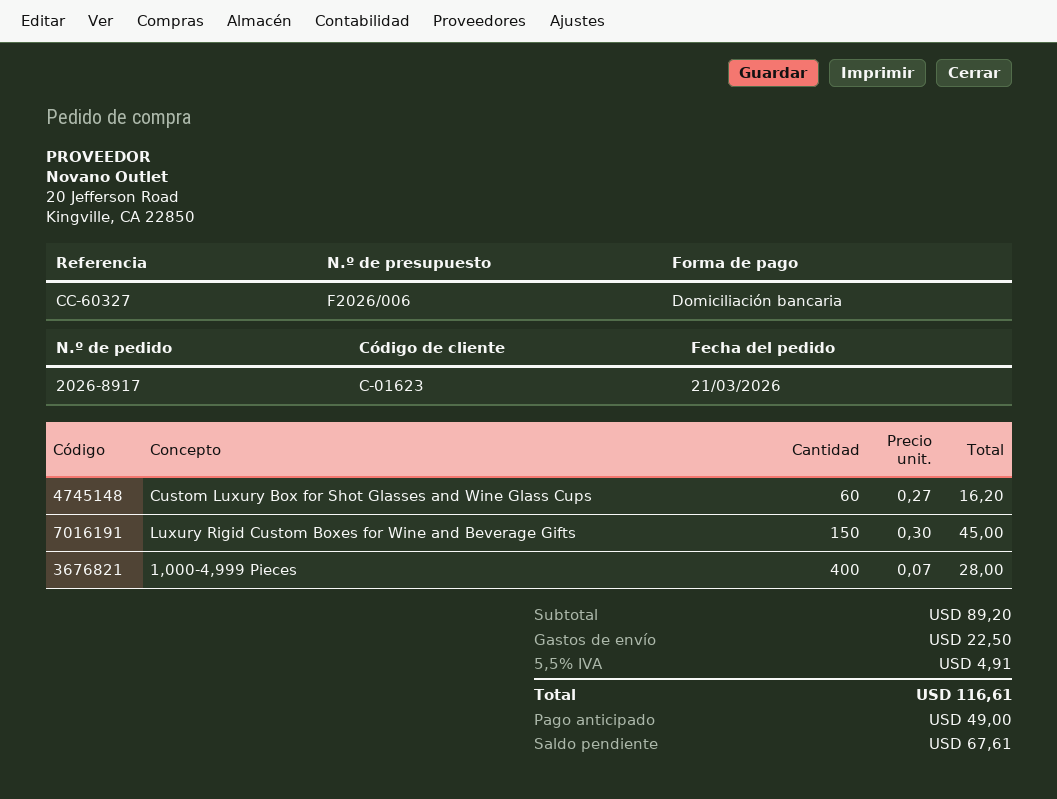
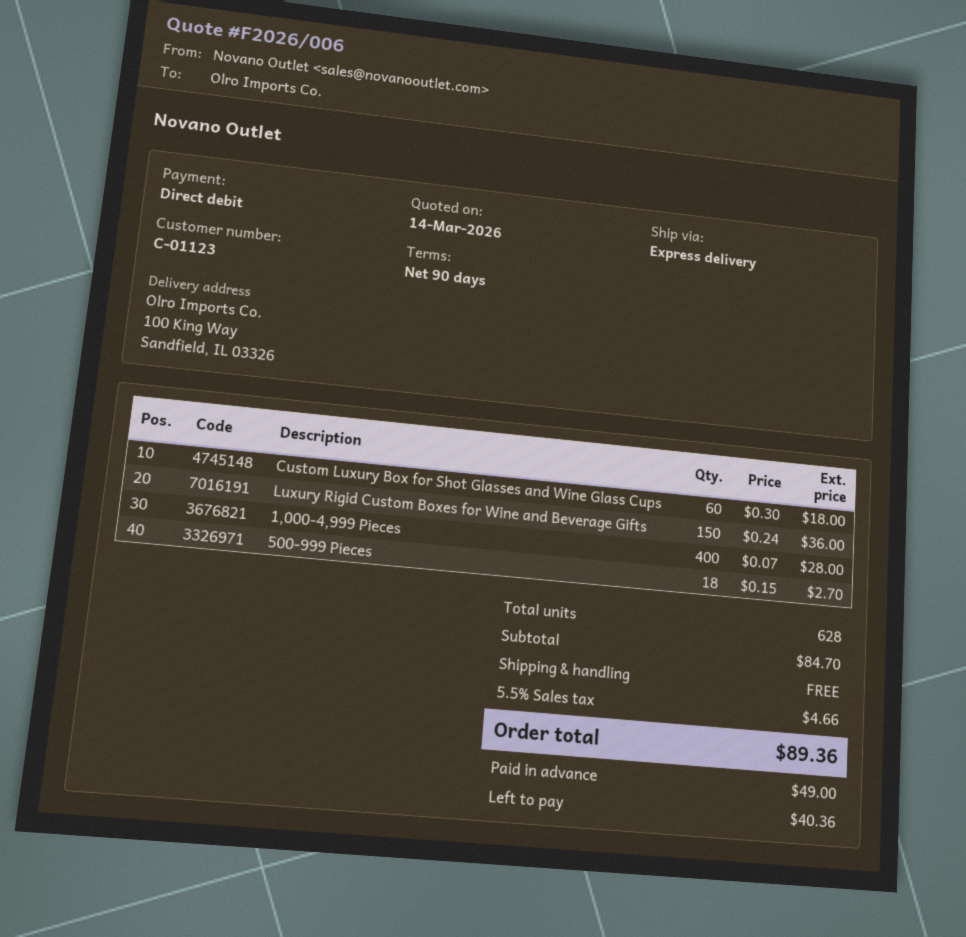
customer number: C-01623 -> C-01123
Custom Luxury Box for Shot Glasses and Wine Glass Cups: 60 x 0.27 = 16.20 -> 60 x 0.30 = 18.00
Luxury Rigid Custom Boxes for Wine and Beverage Gifts: 150 x 0.30 = 45.00 -> 150 x 0.24 = 36.00
500-999 Pieces: none -> 18 x 0.15 = 2.70
subtotal: 89.20 -> 84.70
shipping: 22.50 -> 0.00
tax: 5.5% = 4.91 -> 5.5% = 4.66
total: 116.61 -> 89.36
balance: 67.61 -> 40.36

